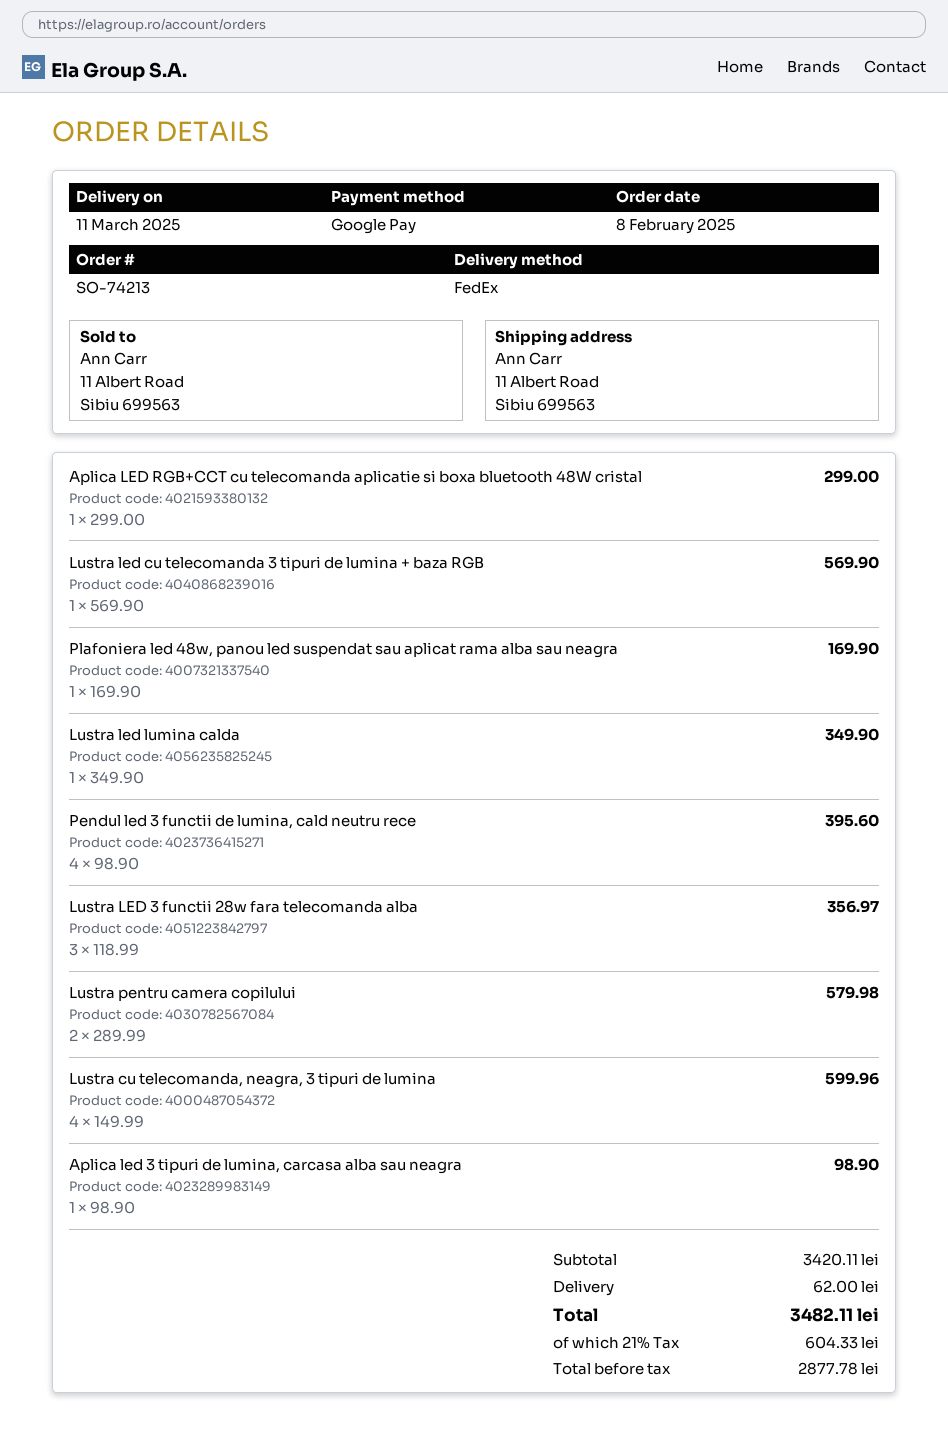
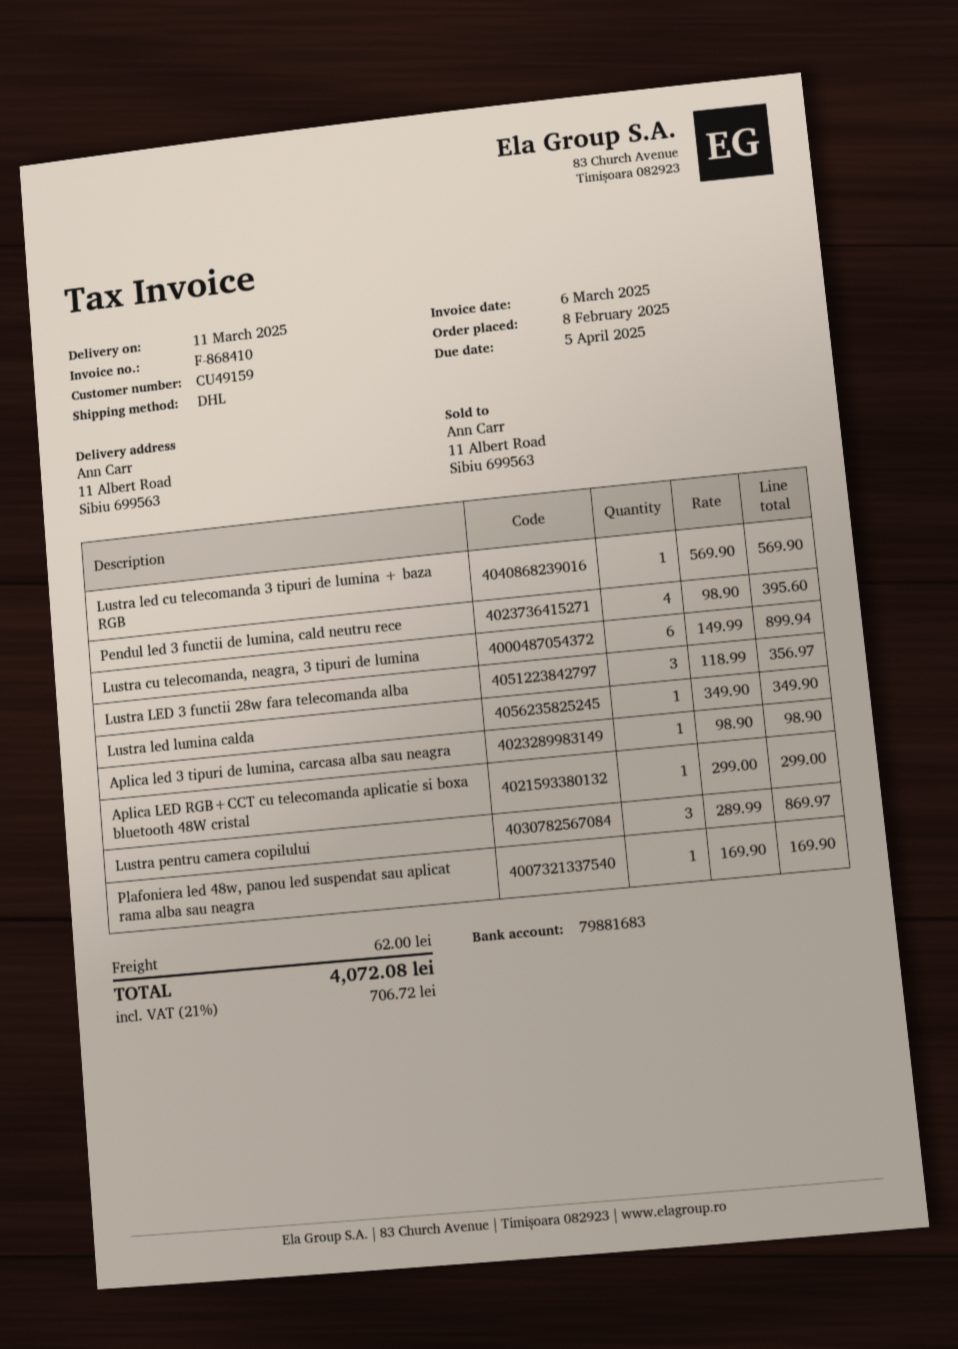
shipping method: FedEx -> DHL
Lustra pentru camera copilului: 2 x 289.99 = 579.98 -> 3 x 289.99 = 869.97
Lustra cu telecomanda, neagra, 3 tipuri de lumina: 4 x 149.99 = 599.96 -> 6 x 149.99 = 899.94
tax: 21% = 604.33 -> 21% = 706.72
total: 3482.11 -> 4072.08

